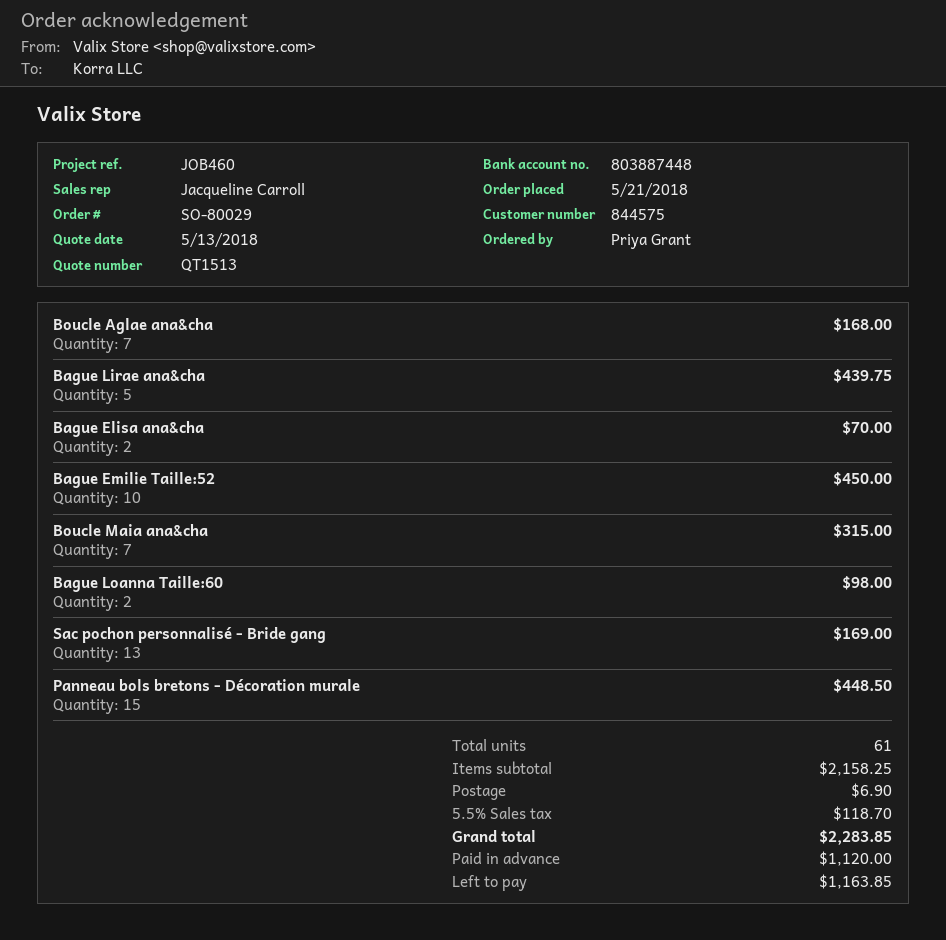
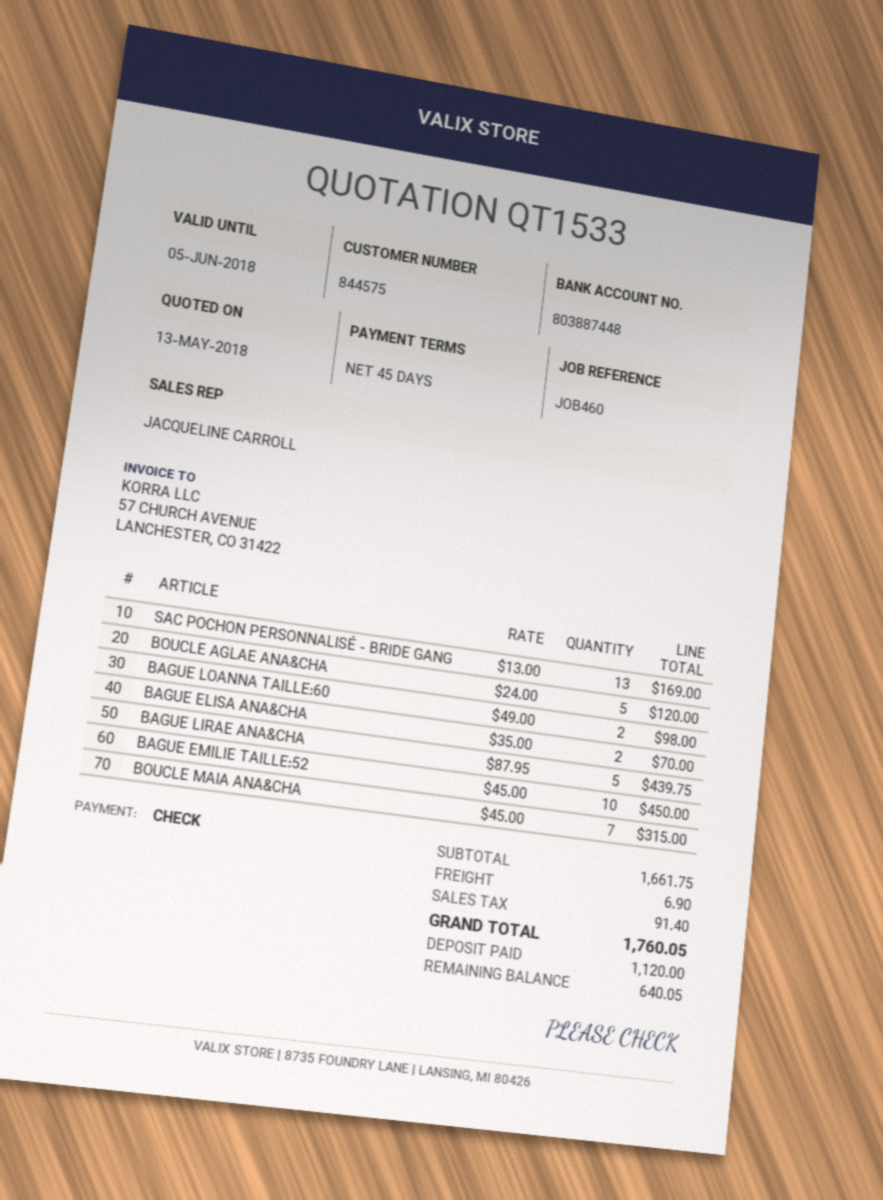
quote number: QT1513 -> QT1533
Boucle Aglae ana&cha: 7 for 168.00 -> 5 for 120.00
Panneau bols bretons - Décoration murale: 15 for 448.50 -> none
subtotal: 2158.25 -> 1661.75
tax: 118.70 -> 91.40
total: 2283.85 -> 1760.05
balance: 1163.85 -> 640.05

